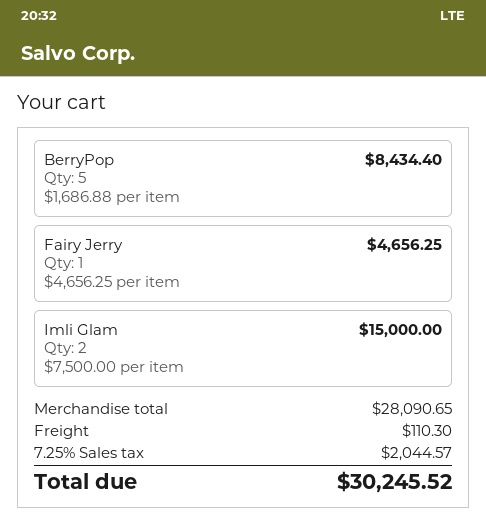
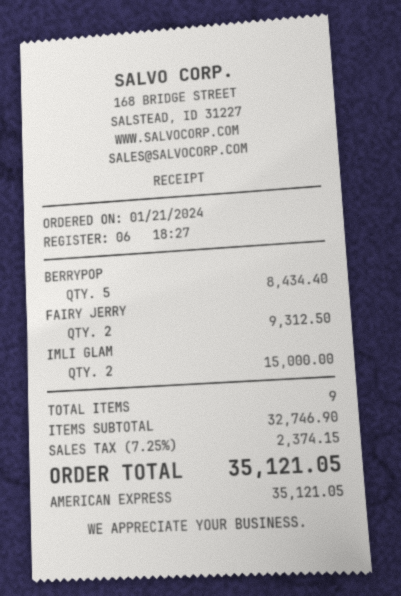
Fairy Jerry: 1 for 4656.25 -> 2 for 9312.50
subtotal: 28090.65 -> 32746.90
shipping: 110.30 -> none
tax: 7.25% = 2044.57 -> 7.25% = 2374.15
total: 30245.52 -> 35121.05

